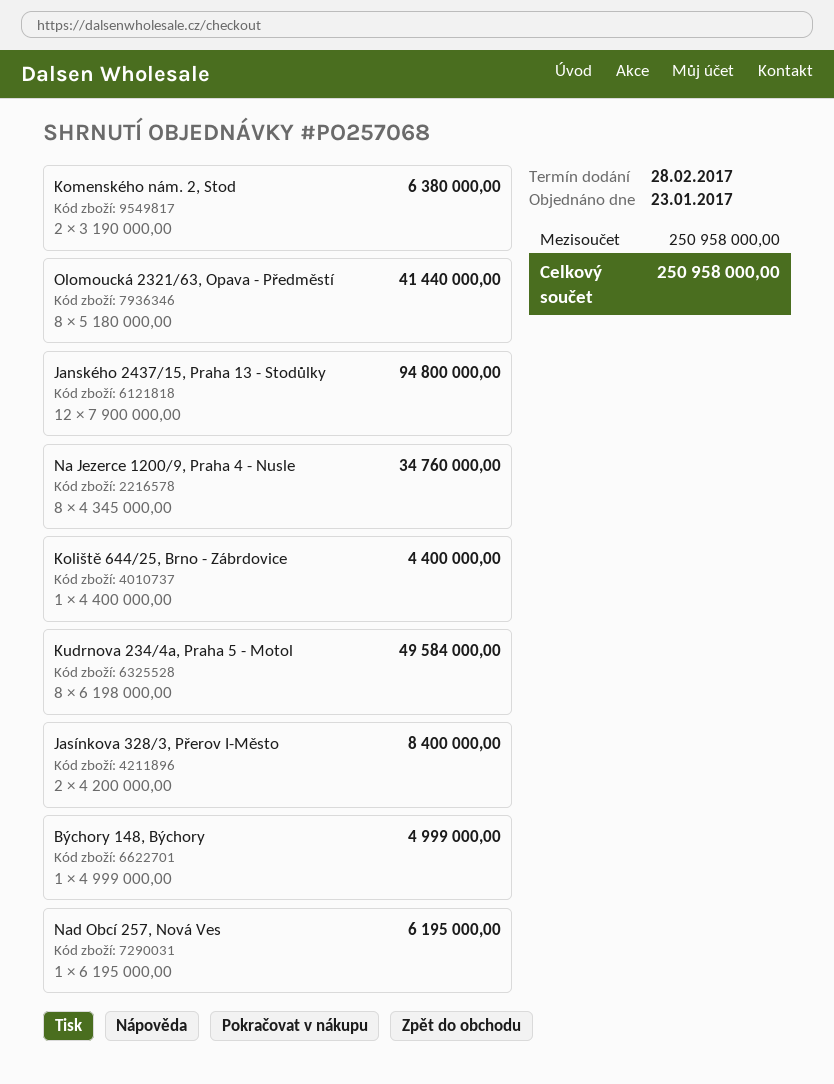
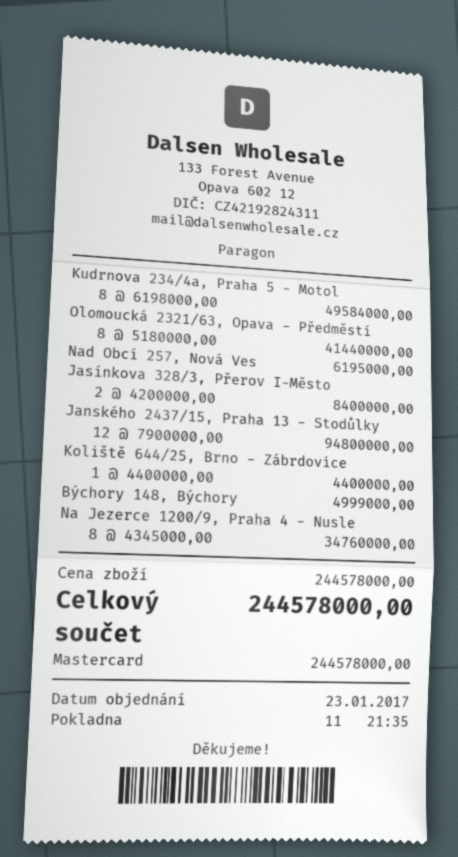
Komenského nám. 2, Stod: 2 x 3190000.00 = 6380000.00 -> none
subtotal: 250958000.00 -> 244578000.00
total: 250958000.00 -> 244578000.00

